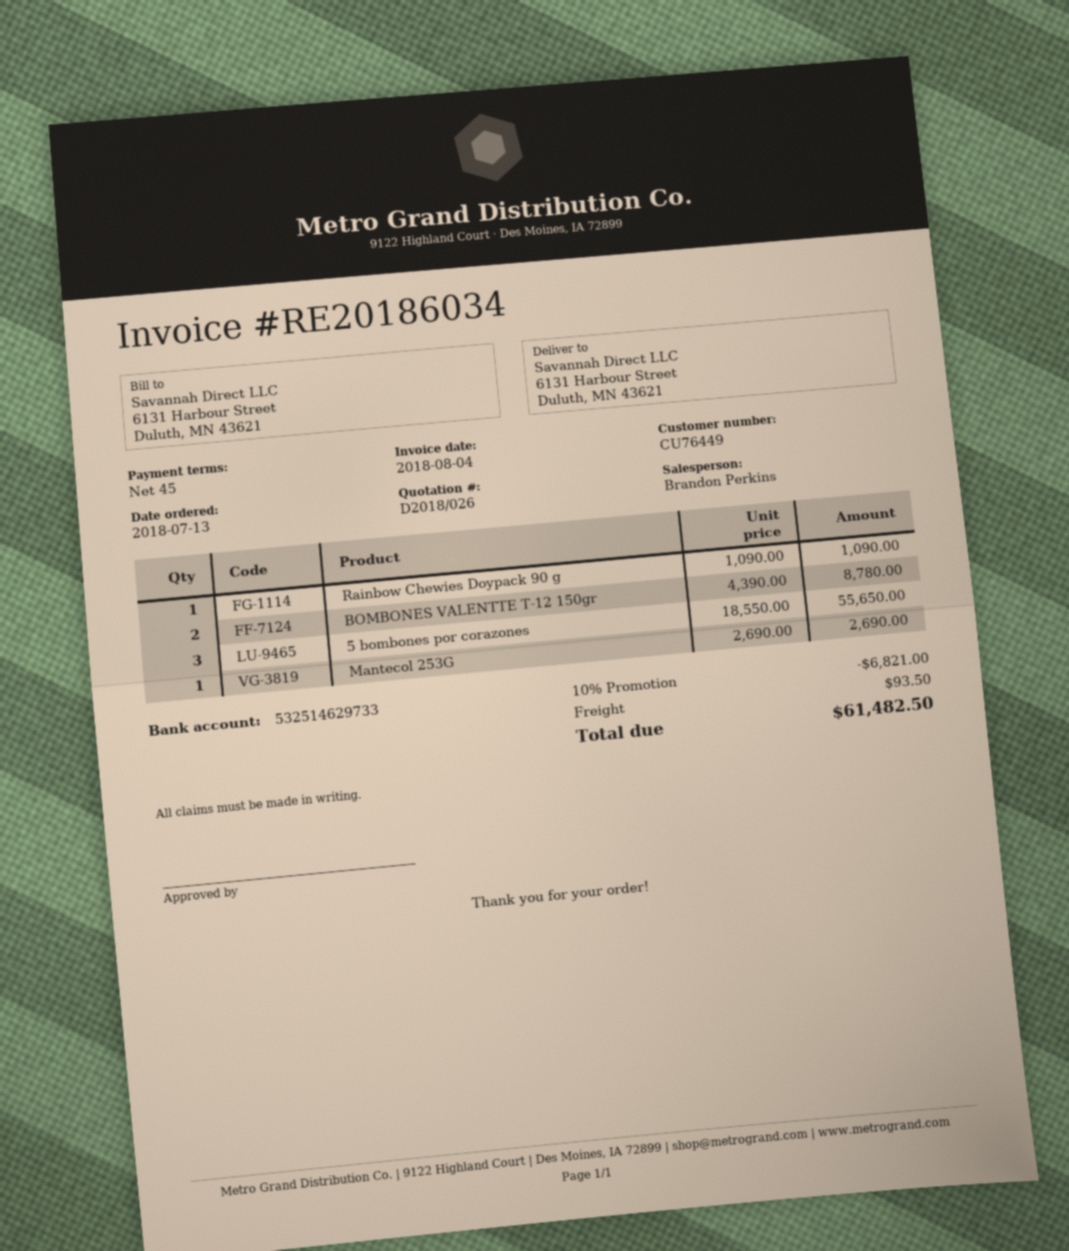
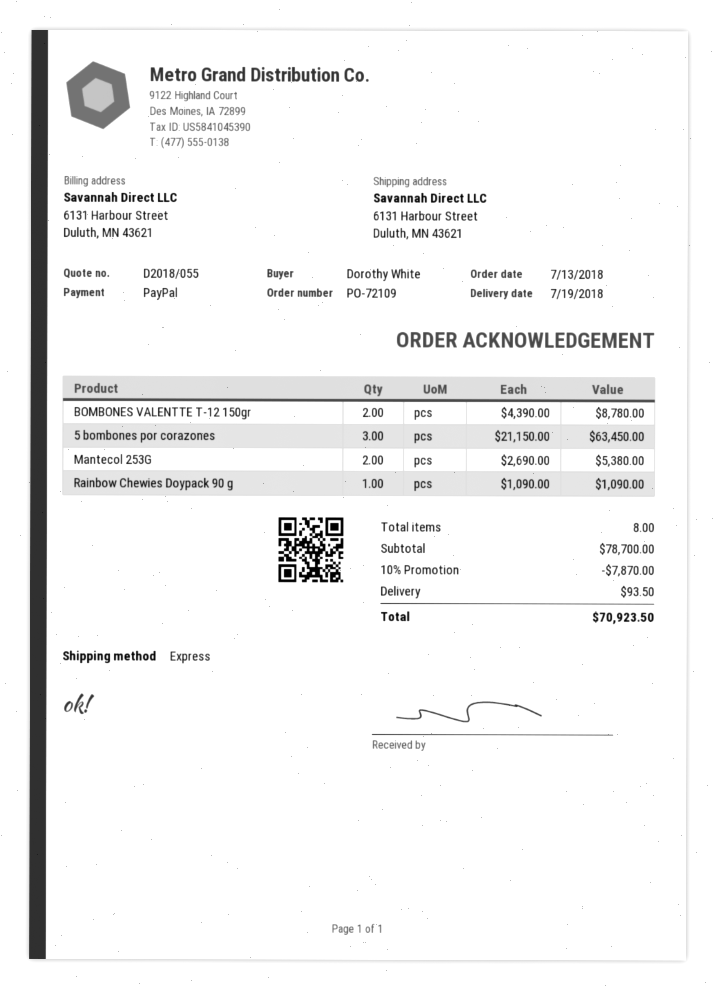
quote number: D2018/026 -> D2018/055
5 bombones por corazones: 3 x 18550.00 = 55650.00 -> 3 x 21150.00 = 63450.00
Mantecol 253G: 1 x 2690.00 = 2690.00 -> 2 x 2690.00 = 5380.00
discount: 10% = 6821.00 -> 10% = 7870.00
total: 61482.50 -> 70923.50

